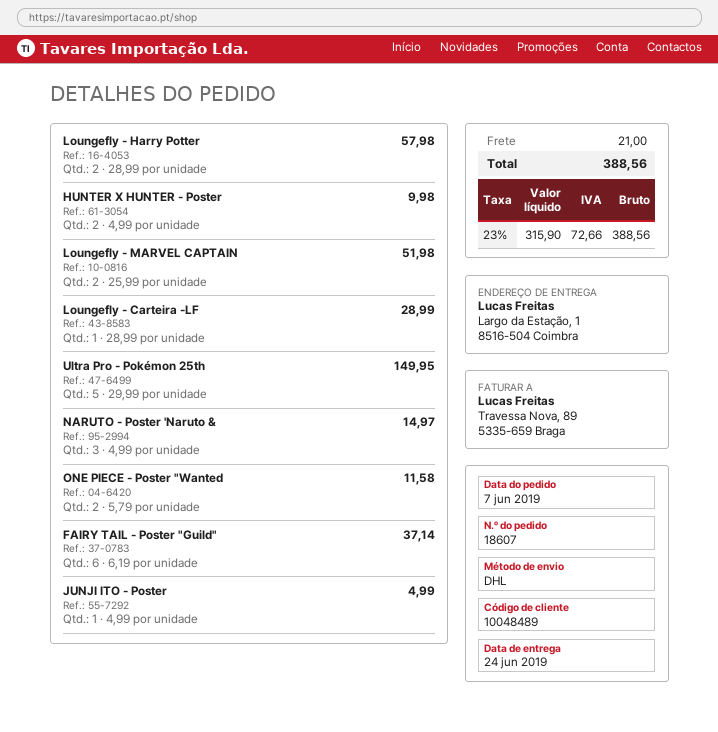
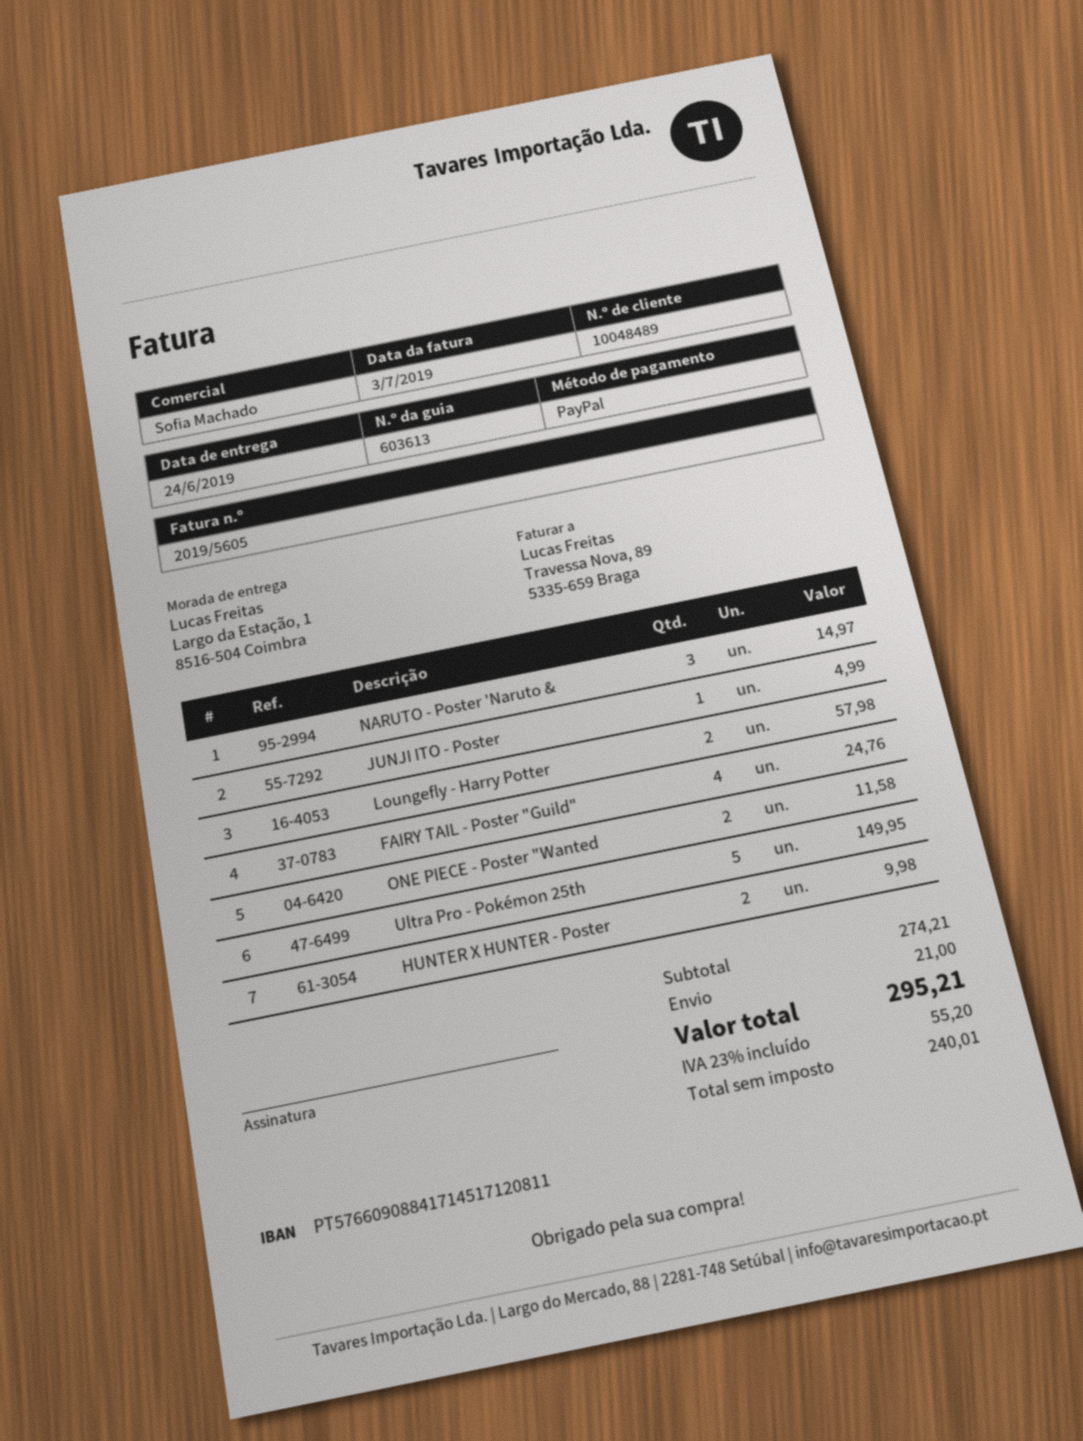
Loungefly - MARVEL CAPTAIN: 2 for 51.98 -> none
Loungefly - Carteira -LF: 1 for 28.99 -> none
FAIRY TAIL - Poster "Guild": 6 for 37.14 -> 4 for 24.76
net: 315.90 -> 240.01
tax: 23% = 72.66 -> 23% = 55.20
total: 388.56 -> 295.21

